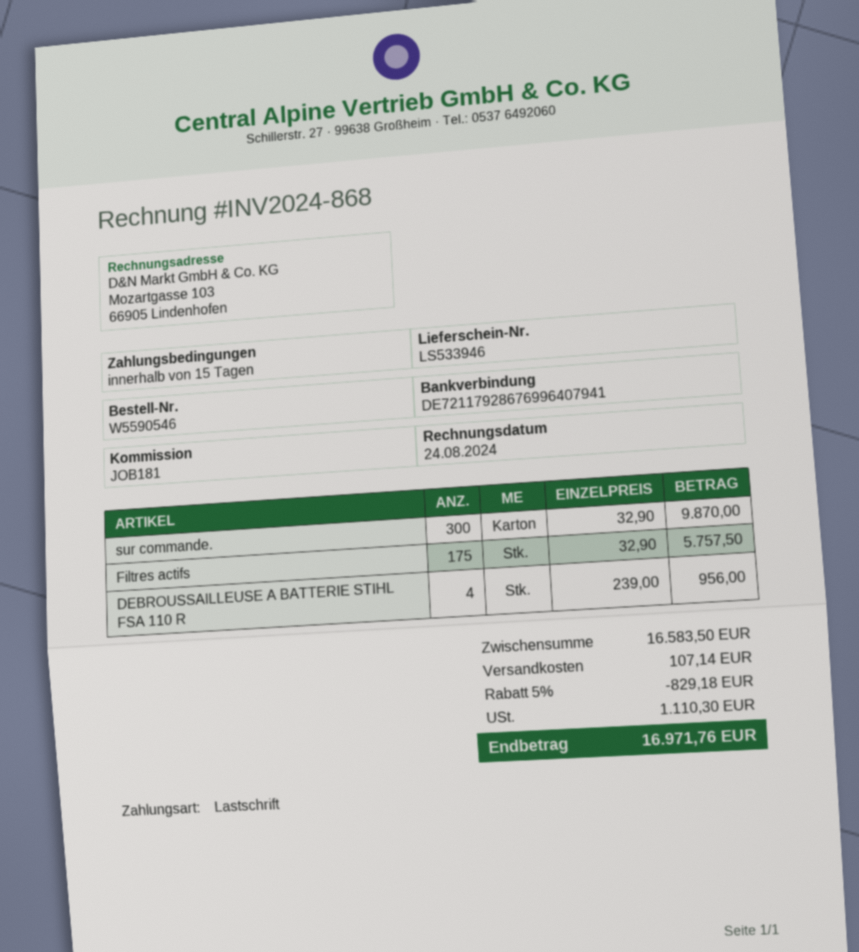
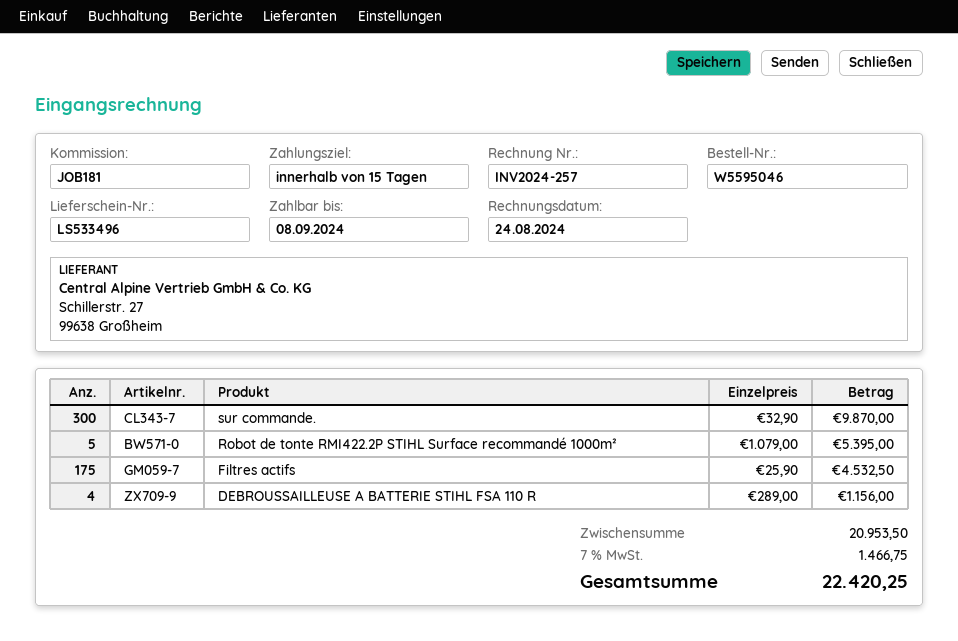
order number: W5590546 -> W5595046
delivery note number: LS533946 -> LS533496
invoice number: INV2024-868 -> INV2024-257
Filtres actifs: 175 x 32.90 = 5757.50 -> 175 x 25.90 = 4532.50
DEBROUSSAILLEUSE A BATTERIE STIHL FSA 110 R: 4 x 239.00 = 956.00 -> 4 x 289.00 = 1156.00
Robot de tonte RMI422.2P STIHL Surface recommandé 1000m²: none -> 5 x 1079.00 = 5395.00
subtotal: 16583.50 -> 20953.50
discount: 5% = 829.18 -> none
shipping: 107.14 -> none
tax: 1110.30 -> 1466.75
total: 16971.76 -> 22420.25

